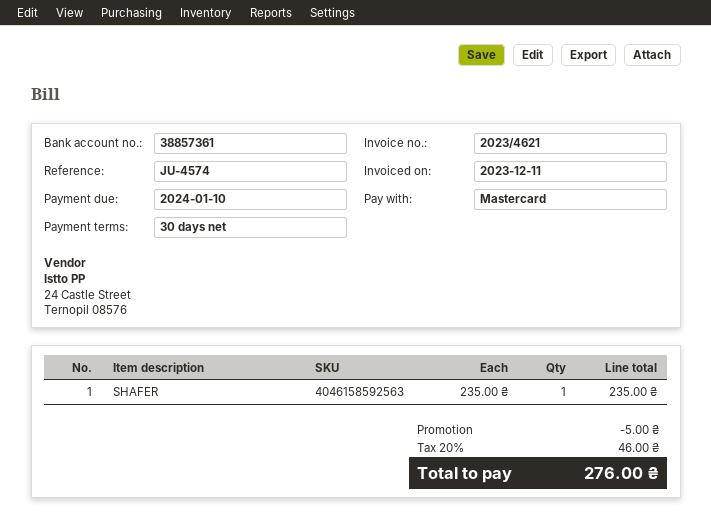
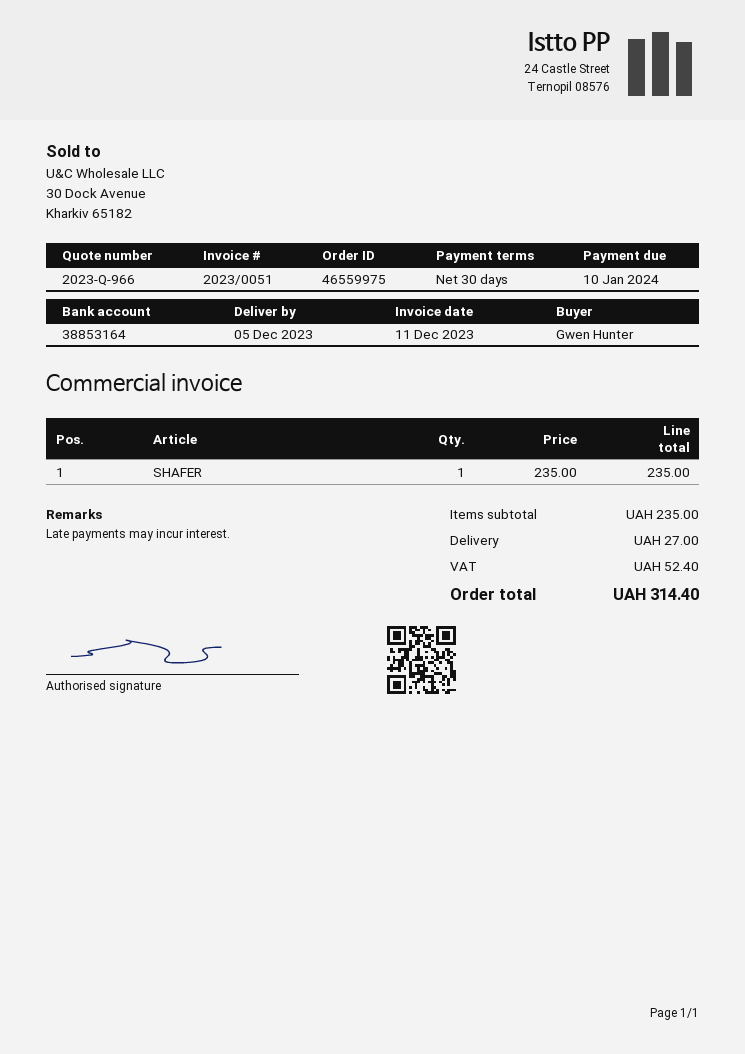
invoice number: 2023/4621 -> 2023/0051
bank account: 38857361 -> 38853164
discount: 5.00 -> none
shipping: none -> 27.00
tax: 46.00 -> 52.40
total: 276.00 -> 314.40

